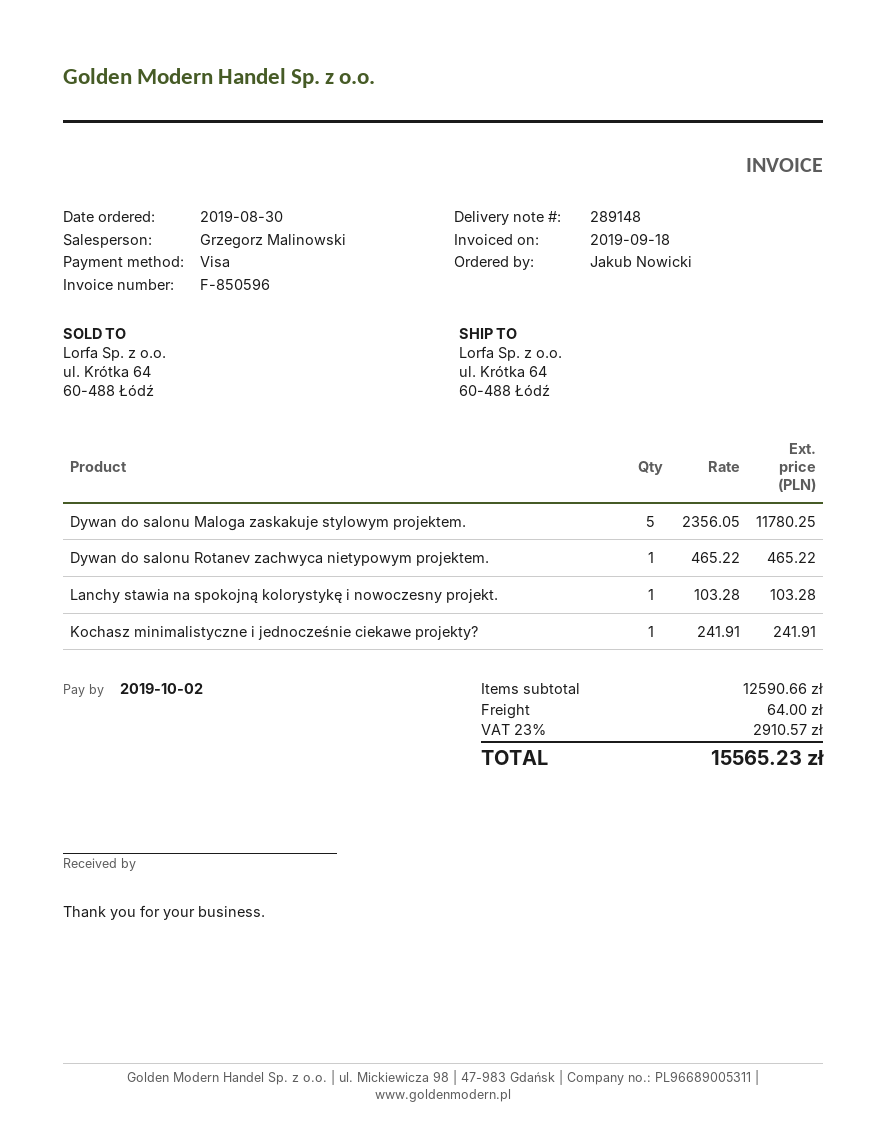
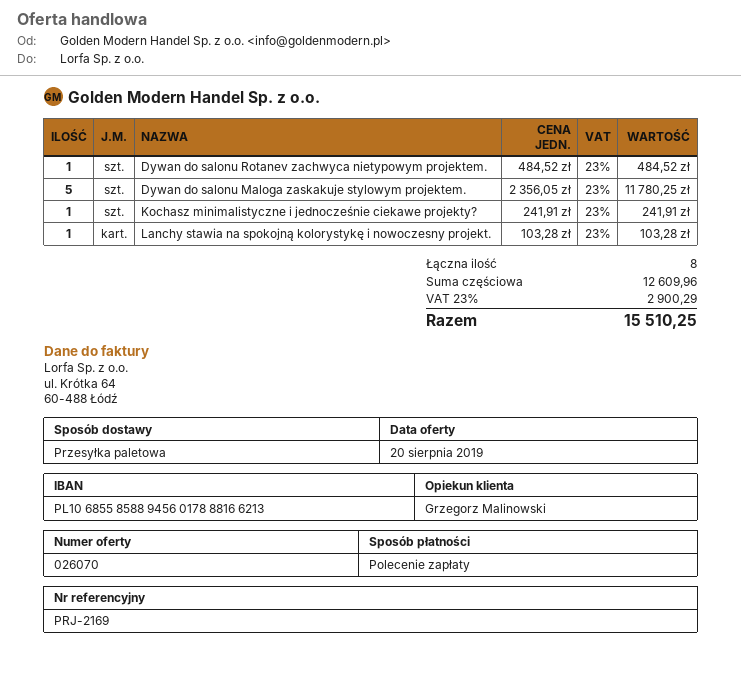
payment method: Visa -> direct debit
Dywan do salonu Rotanev zachwyca nietypowym projektem.: 1 x 465.22 = 465.22 -> 1 x 484.52 = 484.52
subtotal: 12590.66 -> 12609.96
shipping: 64.00 -> none
tax: 23% = 2910.57 -> 23% = 2900.29
total: 15565.23 -> 15510.25

